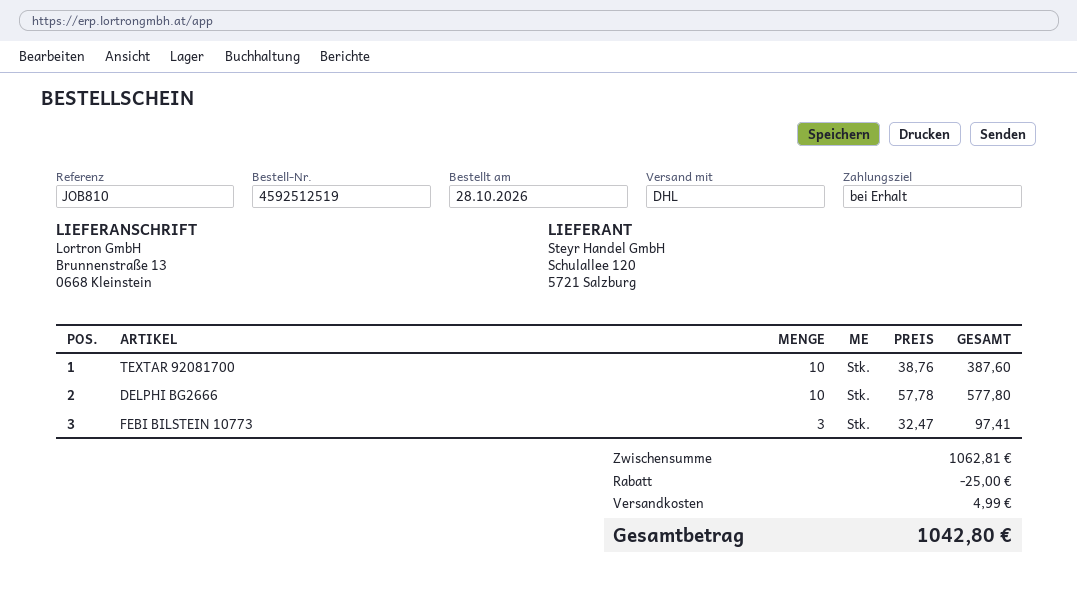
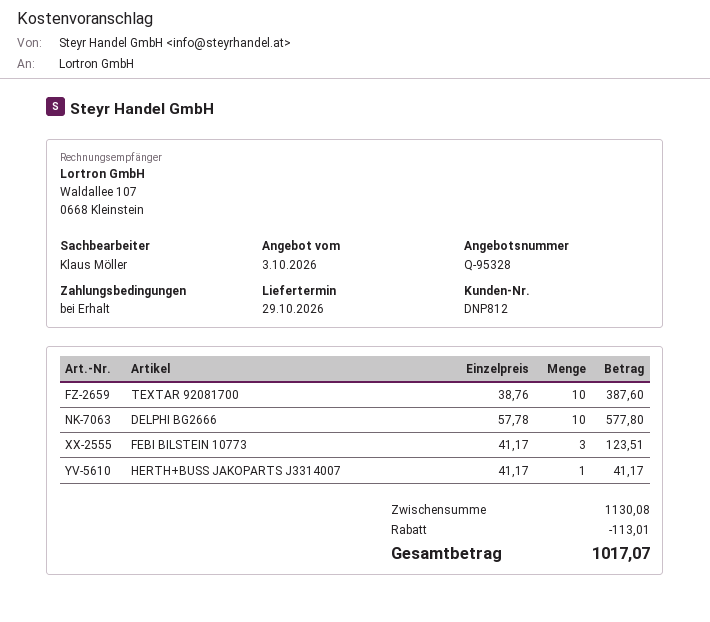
FEBI BILSTEIN 10773: 3 x 32.47 = 97.41 -> 3 x 41.17 = 123.51
HERTH+BUSS JAKOPARTS J3314007: none -> 1 x 41.17 = 41.17
subtotal: 1062.81 -> 1130.08
discount: 25.00 -> 113.01
shipping: 4.99 -> none
total: 1042.80 -> 1017.07

